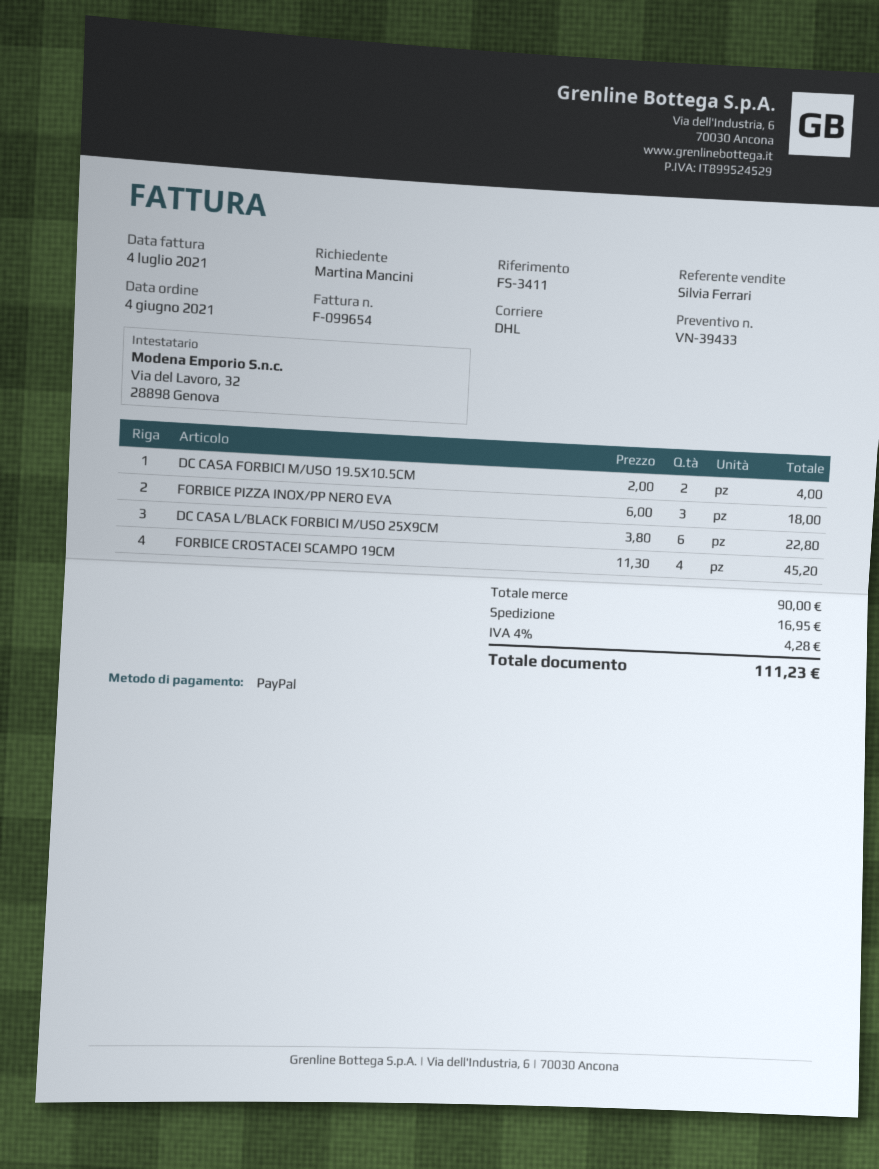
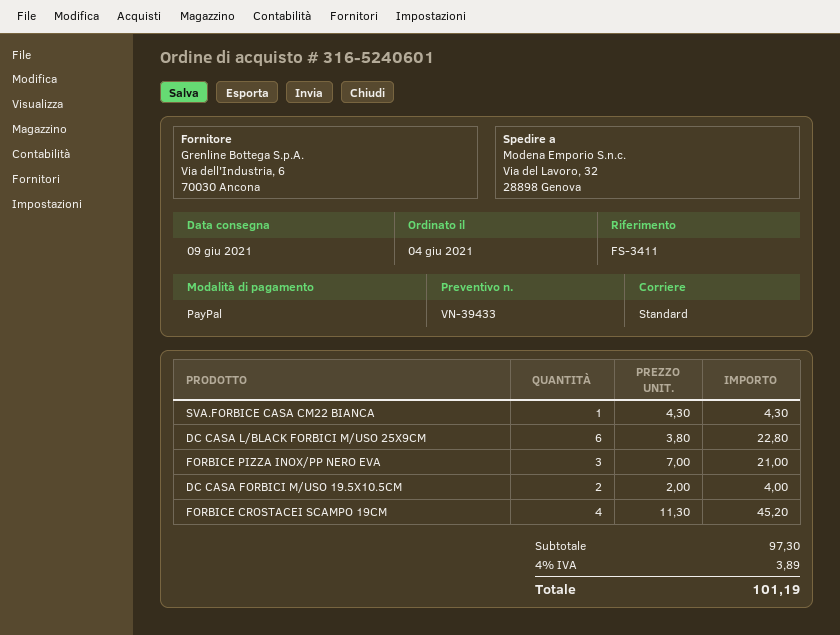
shipping method: DHL -> standard
FORBICE PIZZA INOX/PP NERO EVA: 3 x 6.00 = 18.00 -> 3 x 7.00 = 21.00
SVA.FORBICE CASA CM22 BIANCA: none -> 1 x 4.30 = 4.30
subtotal: 90.00 -> 97.30
shipping: 16.95 -> none
tax: 4% = 4.28 -> 4% = 3.89
total: 111.23 -> 101.19

